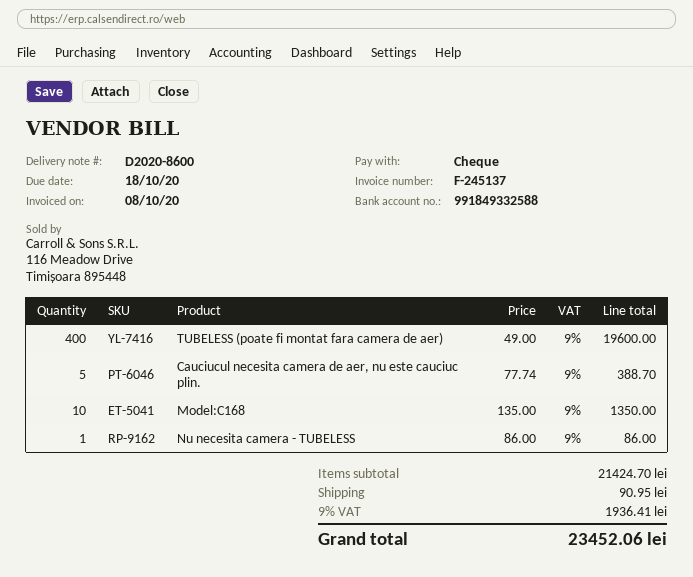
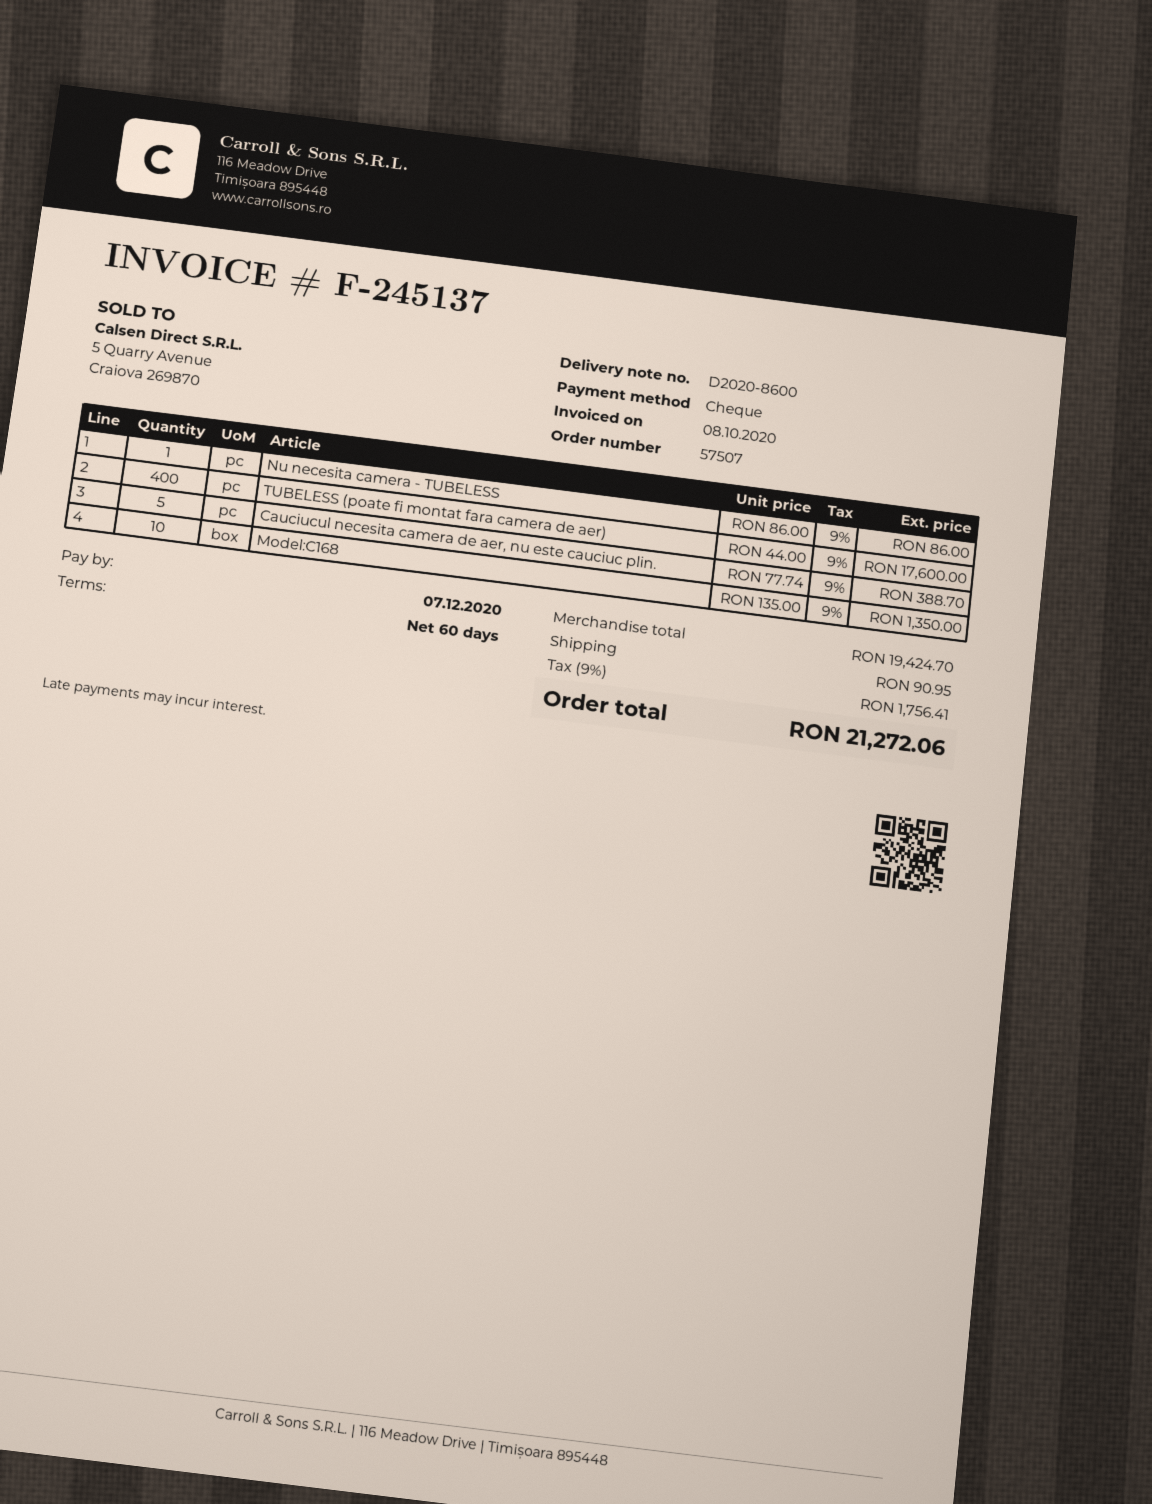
due date: 2020-10-18 -> 2020-12-07
TUBELESS (poate fi montat fara camera de aer): 400 x 49.00 = 19600.00 -> 400 x 44.00 = 17600.00
subtotal: 21424.70 -> 19424.70
tax: 9% = 1936.41 -> 9% = 1756.41
total: 23452.06 -> 21272.06

